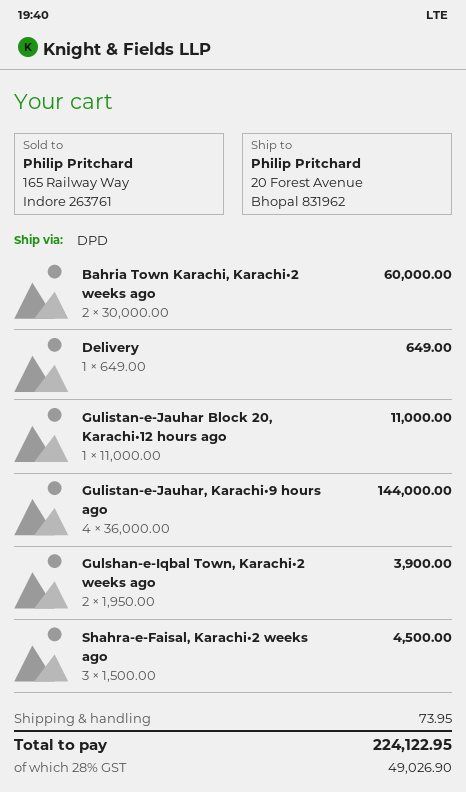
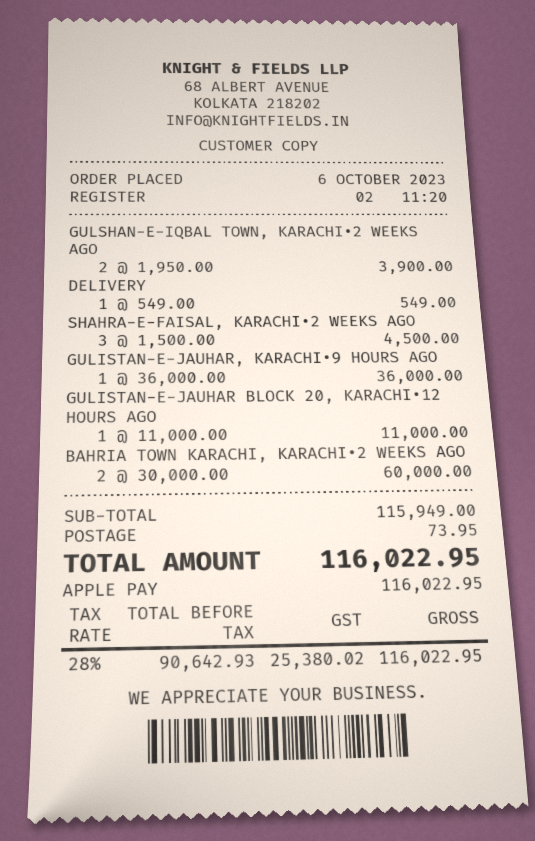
Delivery: 1 x 649.00 = 649.00 -> 1 x 549.00 = 549.00
Gulistan-e-Jauhar, Karachi•9 hours ago: 4 x 36000.00 = 144000.00 -> 1 x 36000.00 = 36000.00
tax: 28% = 49026.90 -> 28% = 25380.02
total: 224122.95 -> 116022.95

